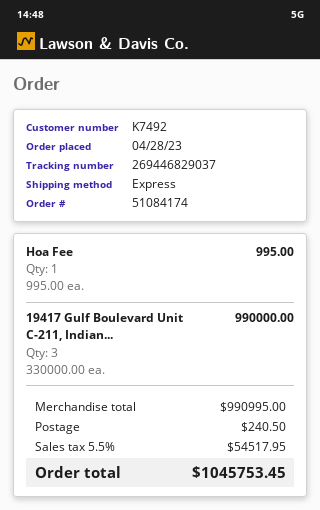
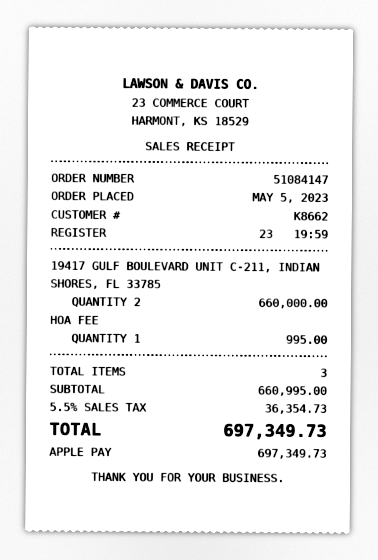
order number: 51084174 -> 51084147
order date: 2023-04-28 -> 2023-05-05
customer number: K7492 -> K8662
19417 Gulf Boulevard Unit C-211, Indian...: 3 for 990000.00 -> 2 for 660000.00
subtotal: 990995.00 -> 660995.00
shipping: 240.50 -> none
tax: 5.5% = 54517.95 -> 5.5% = 36354.73
total: 1045753.45 -> 697349.73

